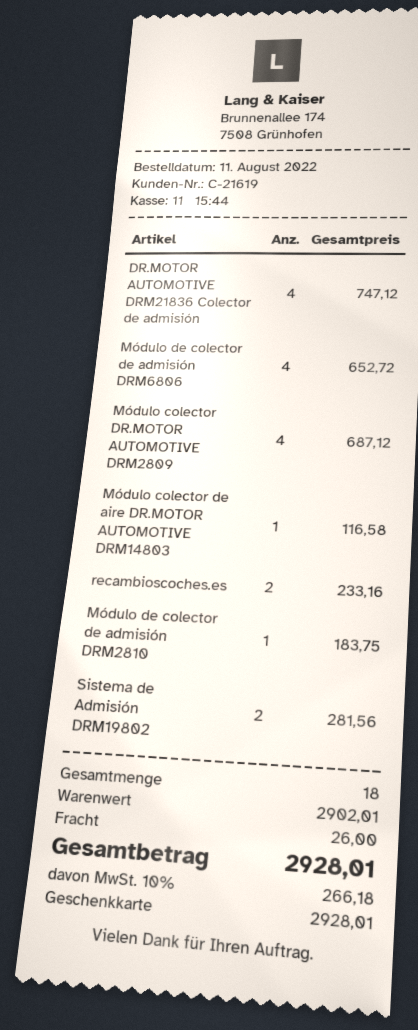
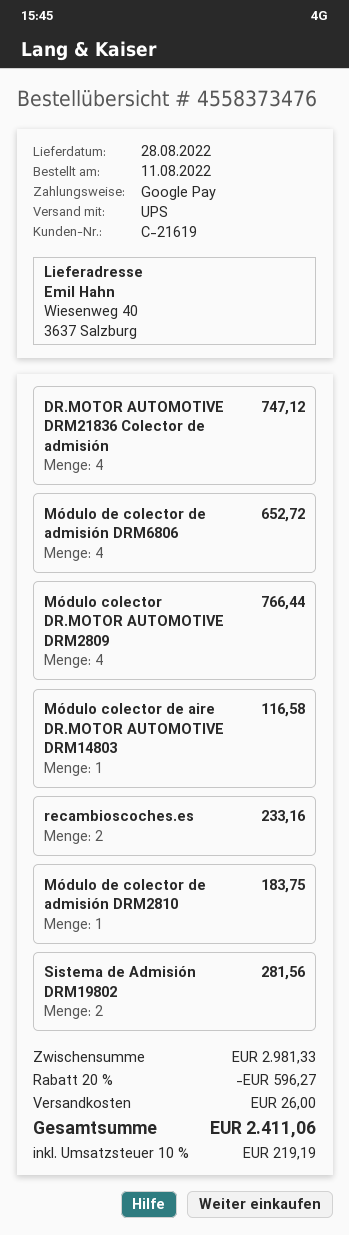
payment method: gift card -> Google Pay
Módulo colector DR.MOTOR AUTOMOTIVE DRM2809: 4 for 687.12 -> 4 for 766.44
subtotal: 2902.01 -> 2981.33
discount: none -> 20% = 596.27
tax: 10% = 266.18 -> 10% = 219.19
total: 2928.01 -> 2411.06

